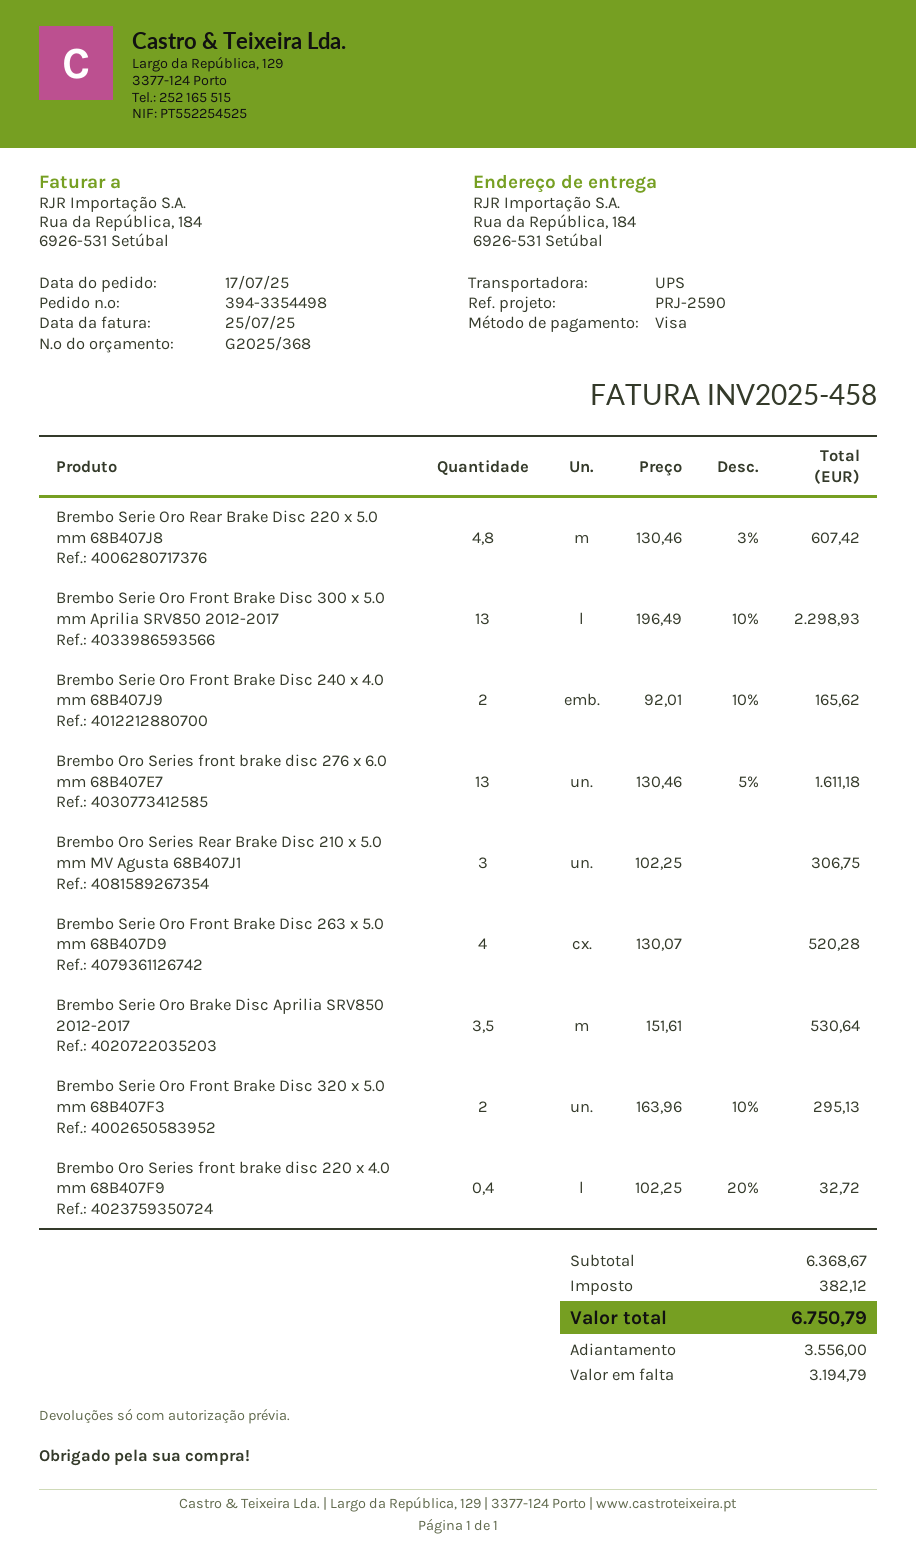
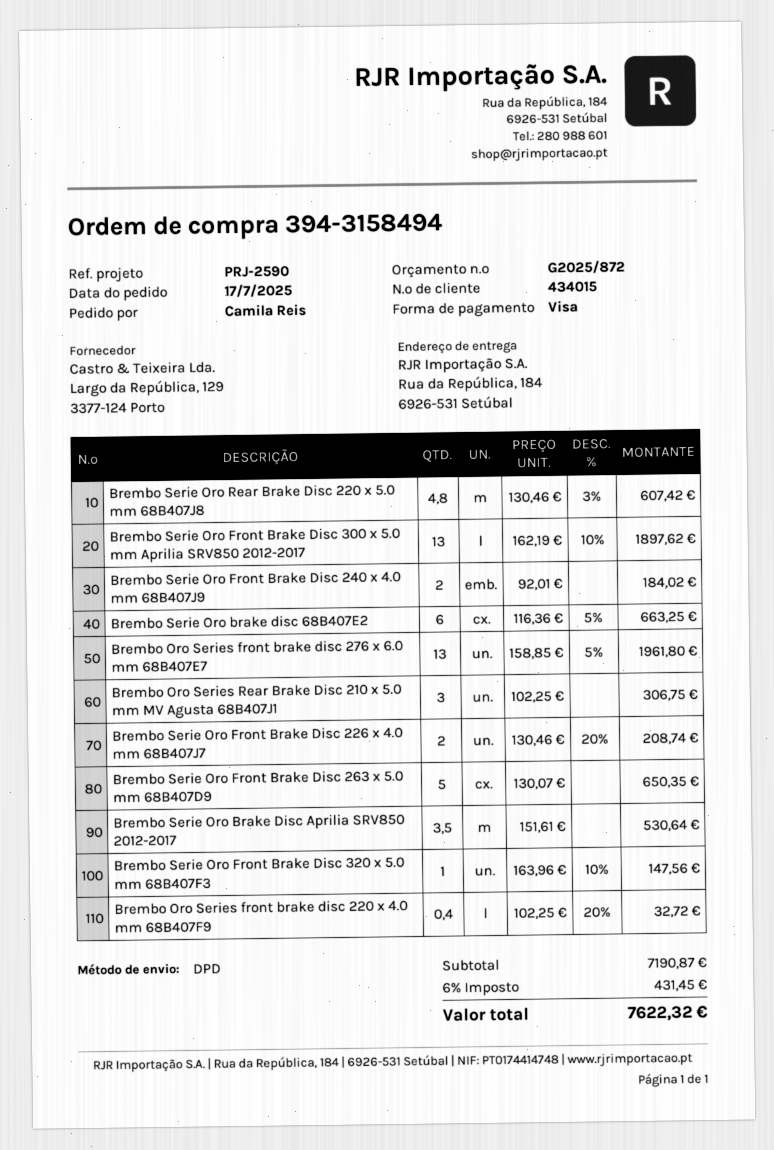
quote number: G2025/368 -> G2025/872
order number: 394-3354498 -> 394-3158494
shipping method: UPS -> DPD
Brembo Serie Oro Front Brake Disc 300 x 5.0 mm Aprilia SRV850 2012-2017: 13 x 196.49 - 10% = 2298.93 -> 13 x 162.19 - 10% = 1897.62
Brembo Serie Oro Front Brake Disc 240 x 4.0 mm 68B407J9: 2 x 92.01 - 10% = 165.62 -> 2 x 92.01 = 184.02
Brembo Oro Series front brake disc 276 x 6.0 mm 68B407E7: 13 x 130.46 - 5% = 1611.18 -> 13 x 158.85 - 5% = 1961.80
Brembo Serie Oro Front Brake Disc 263 x 5.0 mm 68B407D9: 4 x 130.07 = 520.28 -> 5 x 130.07 = 650.35
Brembo Serie Oro Front Brake Disc 320 x 5.0 mm 68B407F3: 2 x 163.96 - 10% = 295.13 -> 1 x 163.96 - 10% = 147.56
Brembo Serie Oro brake disc 68B407E2: none -> 6 x 116.36 - 5% = 663.25
Brembo Serie Oro Front Brake Disc 226 x 4.0 mm 68B407J7: none -> 2 x 130.46 - 20% = 208.74
subtotal: 6368.67 -> 7190.87
tax: 382.12 -> 431.45
total: 6750.79 -> 7622.32

